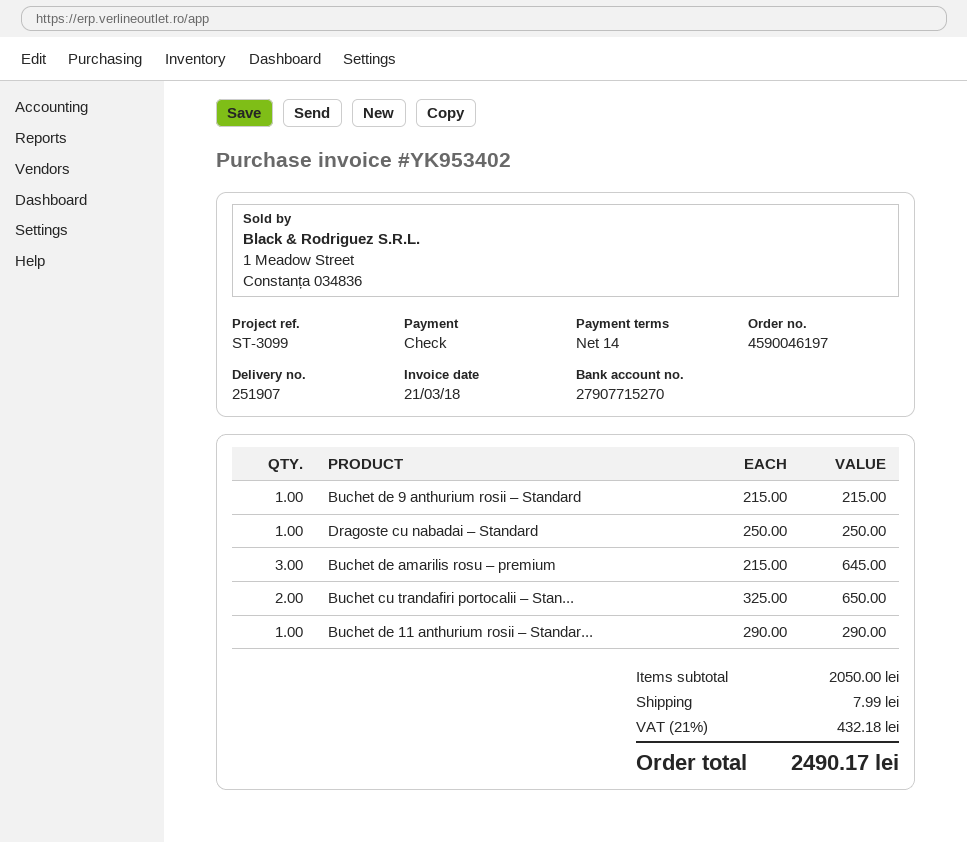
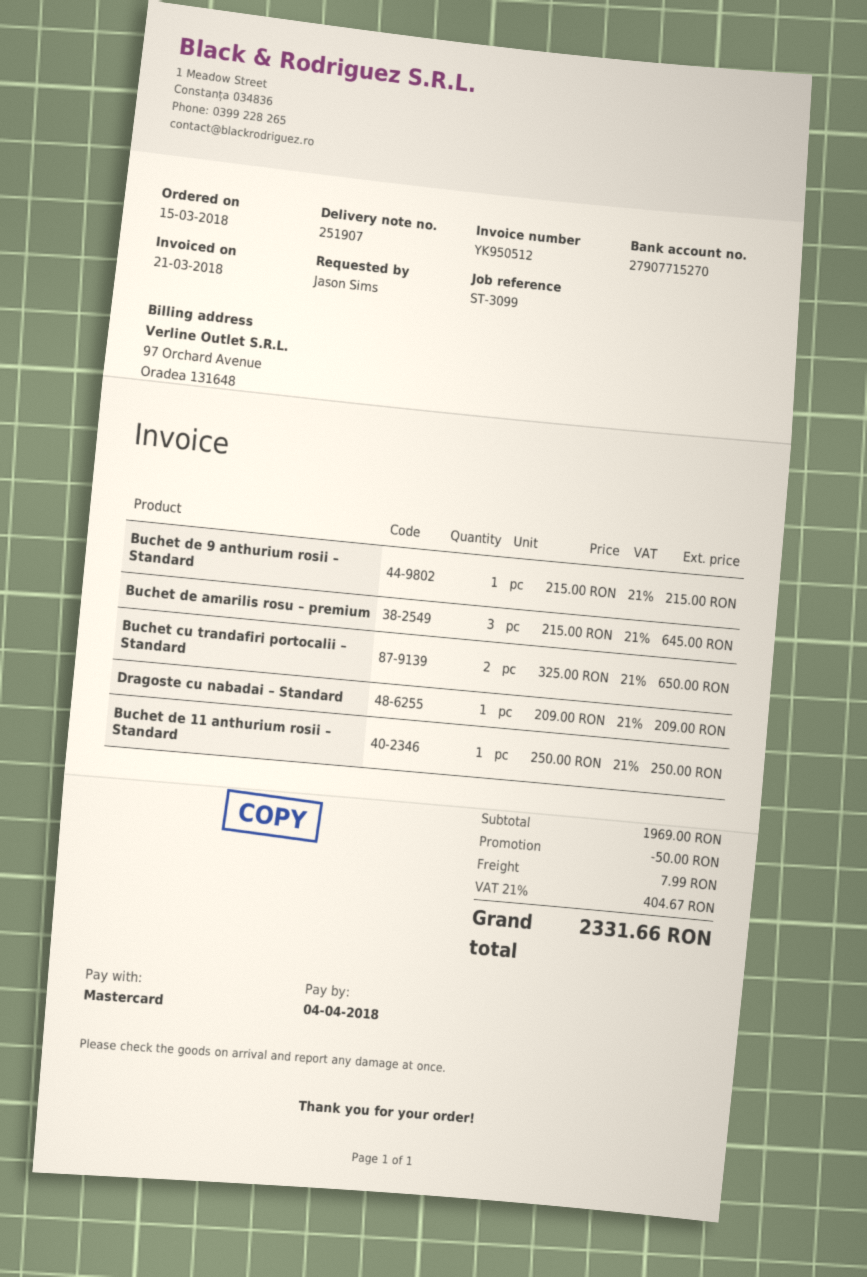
invoice number: YK953402 -> YK950512
payment method: cheque -> Mastercard
Dragoste cu nabadai – Standard: 1 x 250.00 = 250.00 -> 1 x 209.00 = 209.00
Buchet de 11 anthurium rosii – Standar...: 1 x 290.00 = 290.00 -> 1 x 250.00 = 250.00
subtotal: 2050.00 -> 1969.00
discount: none -> 50.00
tax: 21% = 432.18 -> 21% = 404.67
total: 2490.17 -> 2331.66

